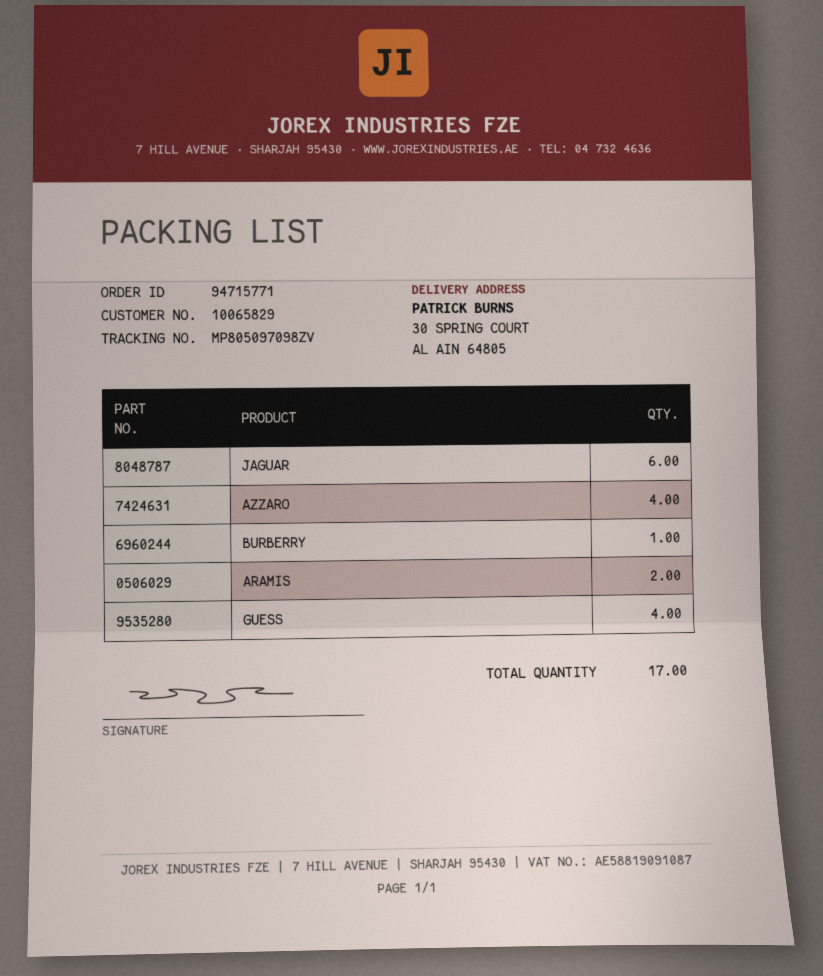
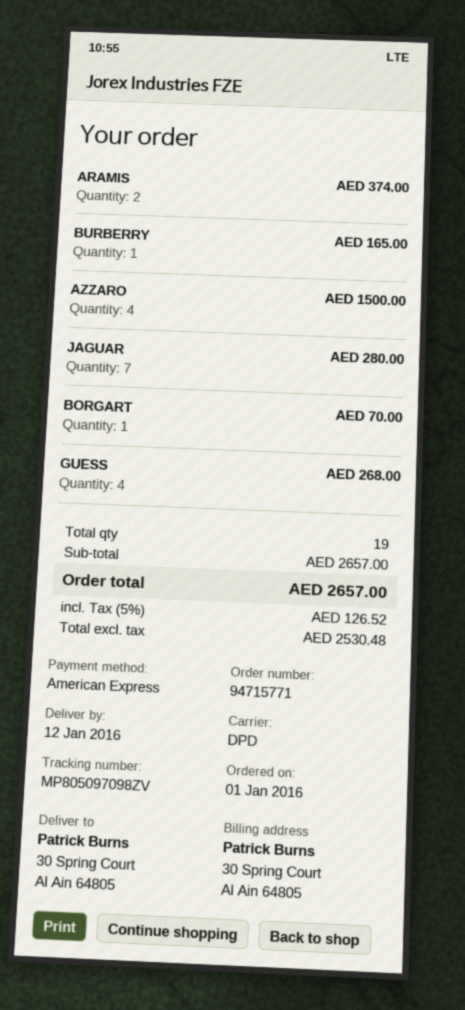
JAGUAR: 6 -> 7
BORGART: none -> 1
total quantity: 17 -> 19

